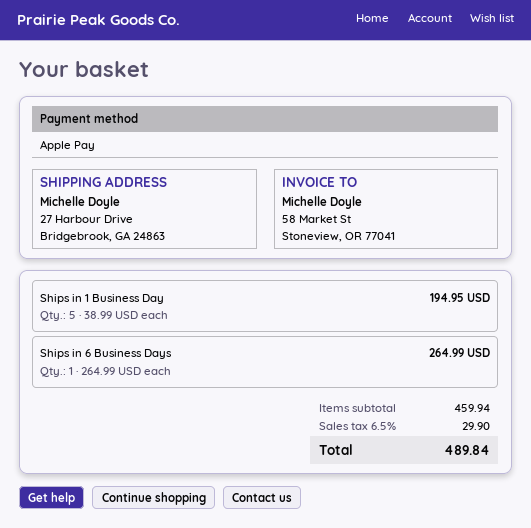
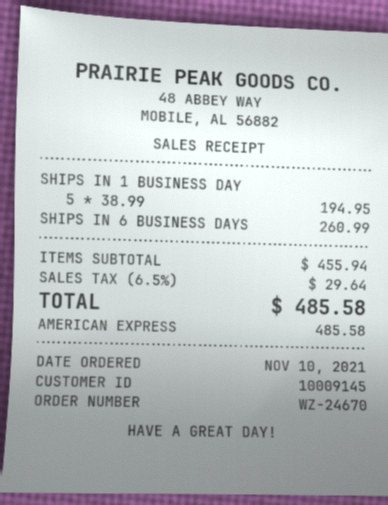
payment method: Apple Pay -> American Express
Ships in 6 Business Days: 1 x 264.99 = 264.99 -> 1 x 260.99 = 260.99
subtotal: 459.94 -> 455.94
tax: 6.5% = 29.90 -> 6.5% = 29.64
total: 489.84 -> 485.58

